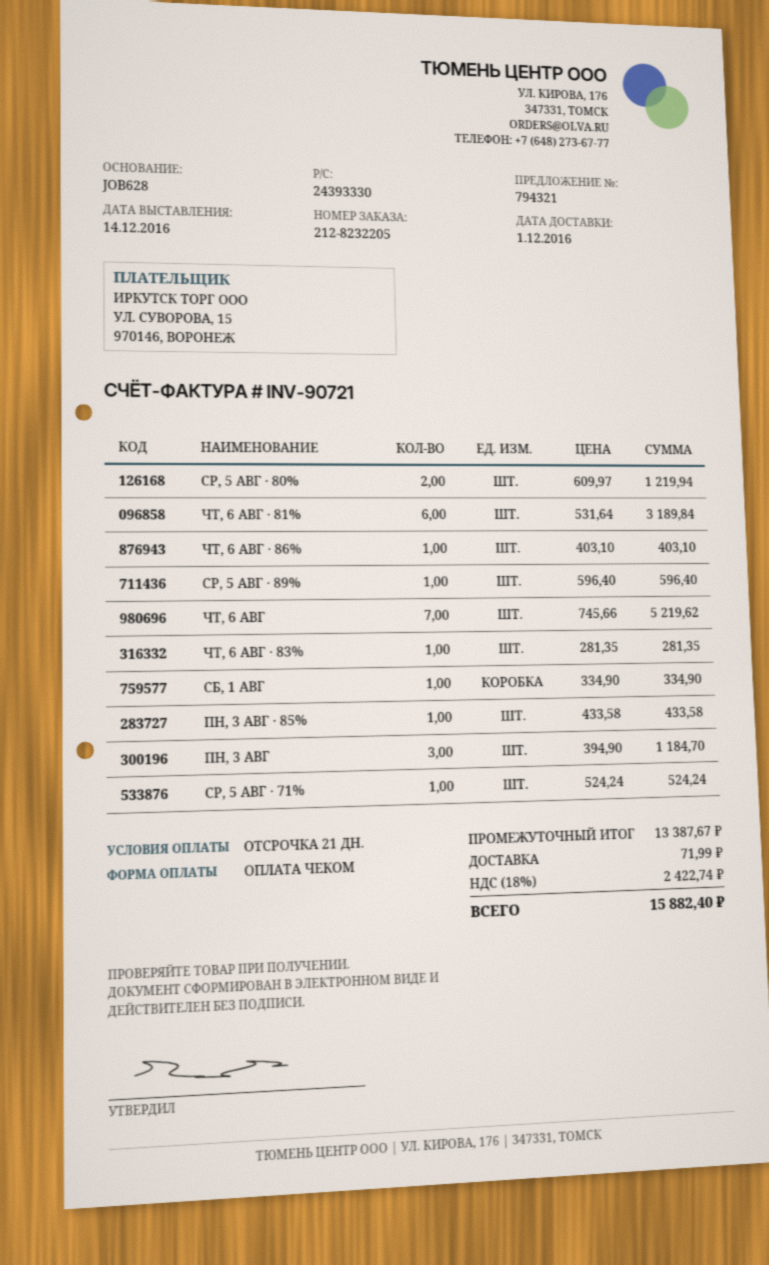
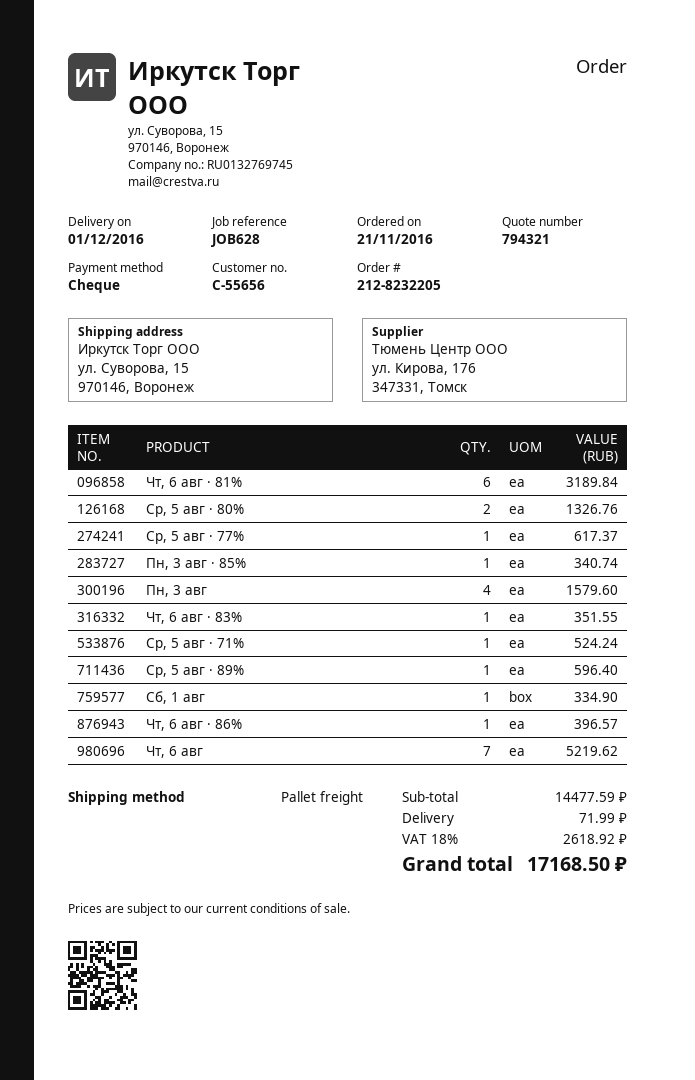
СР, 5 АВГ · 80%: 2 for 1219.94 -> 2 for 1326.76
ЧТ, 6 АВГ · 86%: 1 for 403.10 -> 1 for 396.57
ЧТ, 6 АВГ · 83%: 1 for 281.35 -> 1 for 351.55
ПН, 3 АВГ · 85%: 1 for 433.58 -> 1 for 340.74
ПН, 3 АВГ: 3 for 1184.70 -> 4 for 1579.60
Ср, 5 авг · 77%: none -> 1 for 617.37
subtotal: 13387.67 -> 14477.59
tax: 18% = 2422.74 -> 18% = 2618.92
total: 15882.40 -> 17168.50

